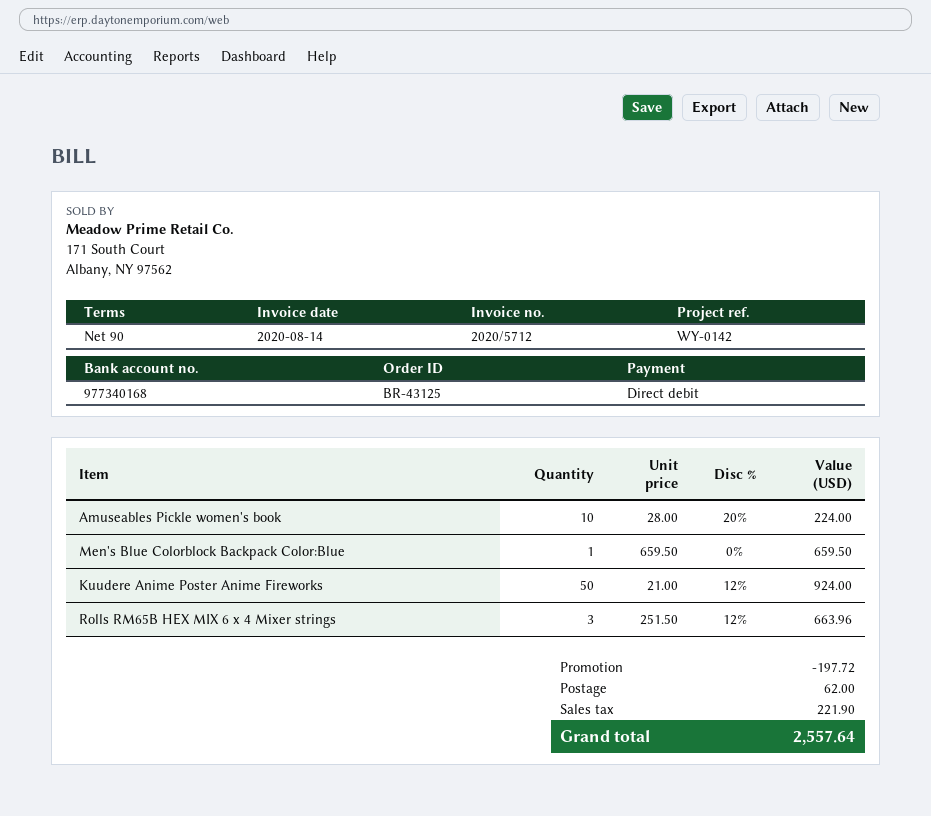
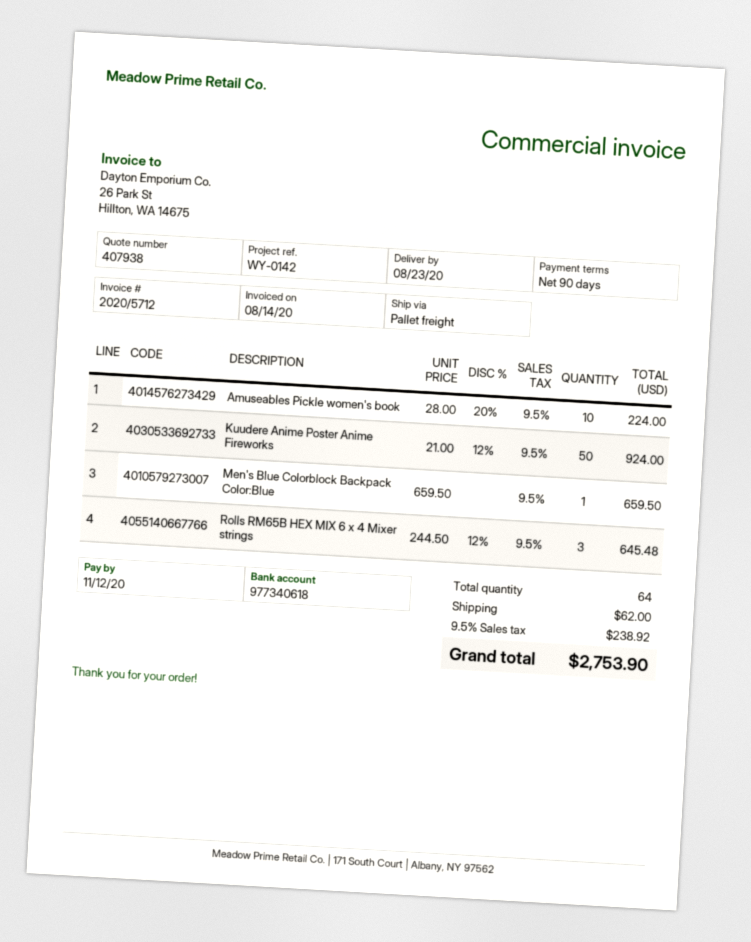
bank account: 977340168 -> 977340618
Rolls RM65B HEX MIX 6 x 4 Mixer strings: 3 x 251.50 - 12% = 663.96 -> 3 x 244.50 - 12% = 645.48
discount: 197.72 -> none
tax: 221.90 -> 238.92
total: 2557.64 -> 2753.90

